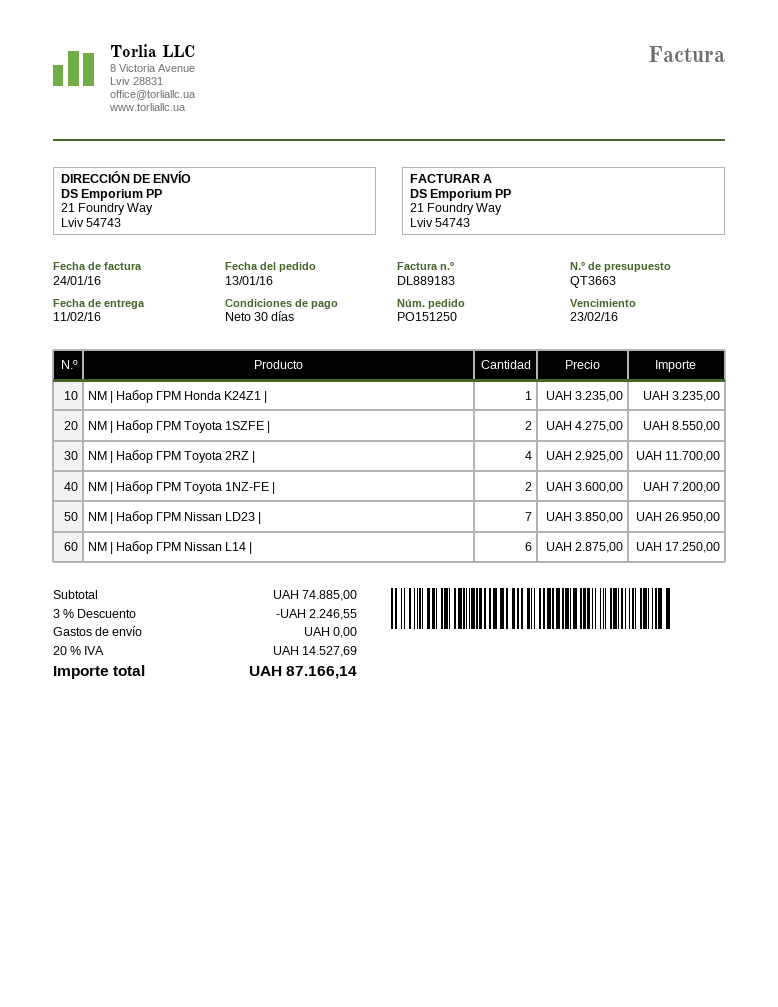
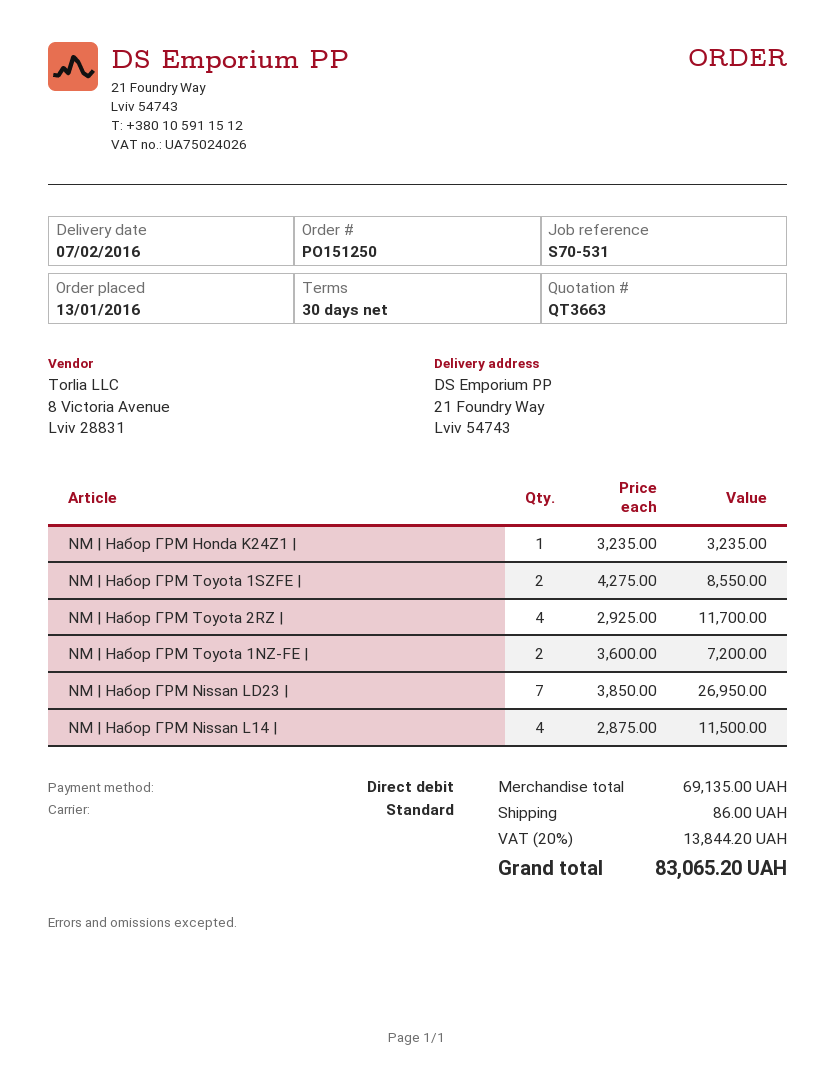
delivery date: 2016-02-11 -> 2016-02-07
NM | Набор ГРМ Nissan L14 |: 6 x 2875.00 = 17250.00 -> 4 x 2875.00 = 11500.00
subtotal: 74885.00 -> 69135.00
discount: 3% = 2246.55 -> none
shipping: 0.00 -> 86.00
tax: 20% = 14527.69 -> 20% = 13844.20
total: 87166.14 -> 83065.20

